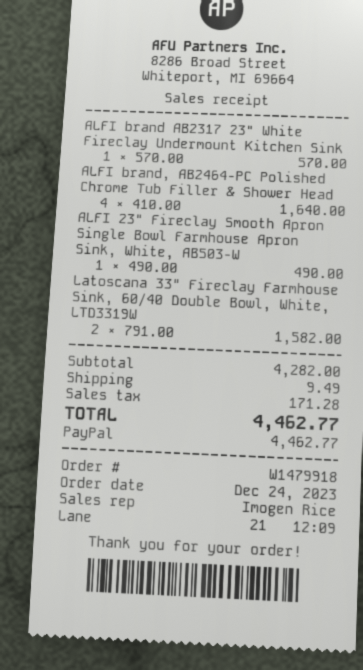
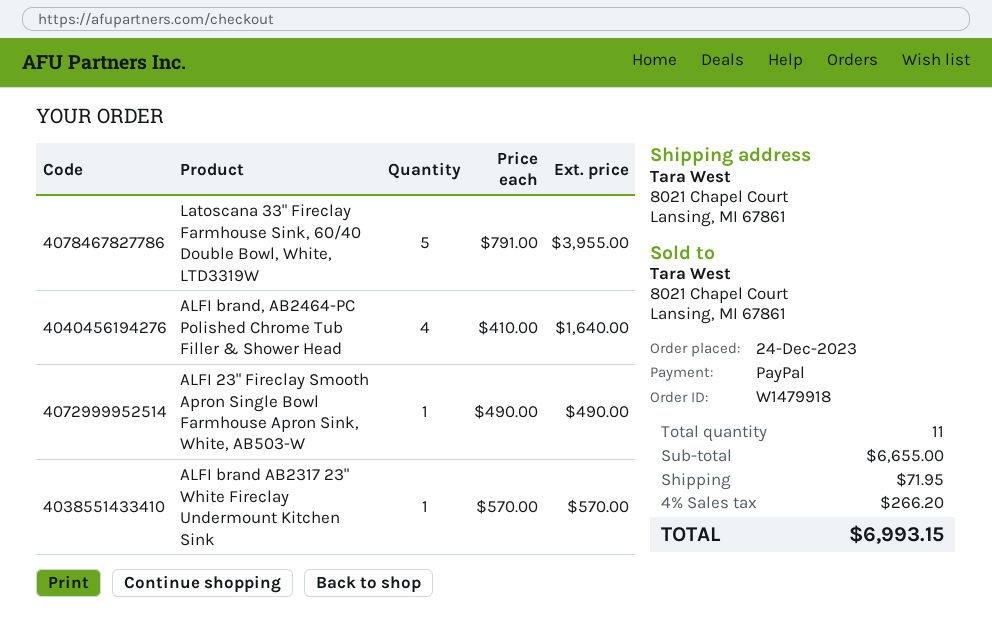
Latoscana 33" Fireclay Farmhouse Sink, 60/40 Double Bowl, White, LTD3319W: 2 x 791.00 = 1582.00 -> 5 x 791.00 = 3955.00
subtotal: 4282.00 -> 6655.00
shipping: 9.49 -> 71.95
tax: 171.28 -> 266.20
total: 4462.77 -> 6993.15

